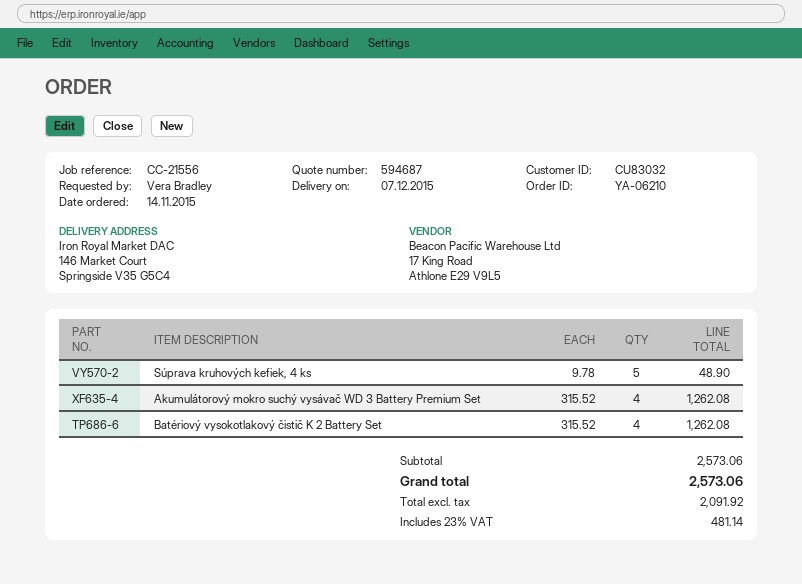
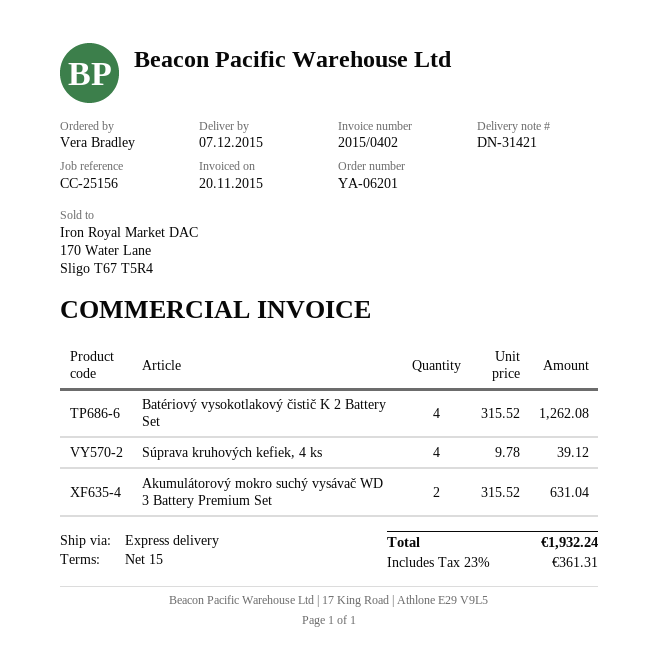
order number: YA-06210 -> YA-06201
reference: CC-21556 -> CC-25156
Súprava kruhových kefiek, 4 ks: 5 x 9.78 = 48.90 -> 4 x 9.78 = 39.12
Akumulátorový mokro suchý vysávač WD 3 Battery Premium Set: 4 x 315.52 = 1262.08 -> 2 x 315.52 = 631.04
tax: 23% = 481.14 -> 23% = 361.31
total: 2573.06 -> 1932.24

